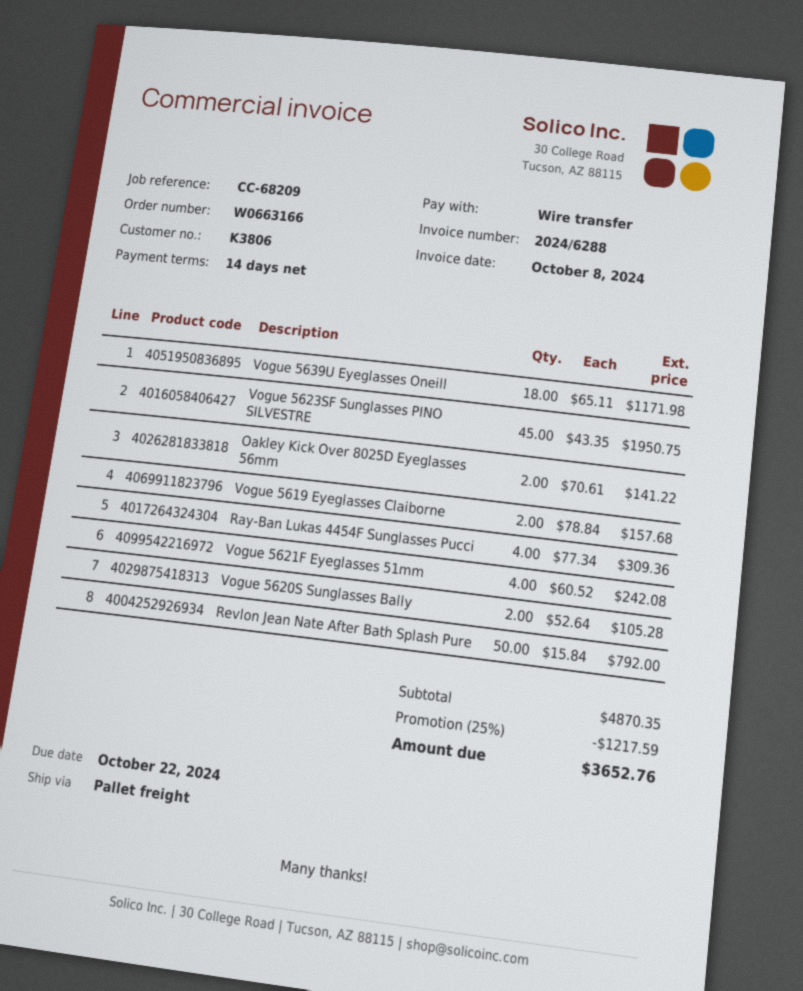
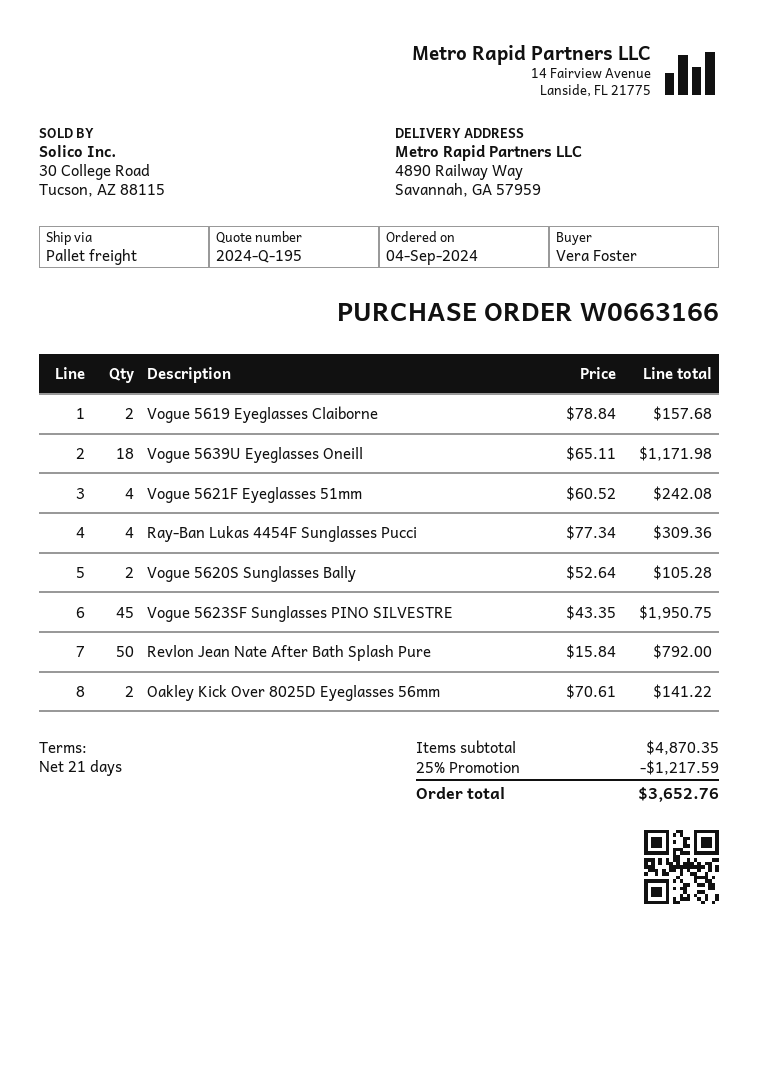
payment terms: 14 days -> 21 days

